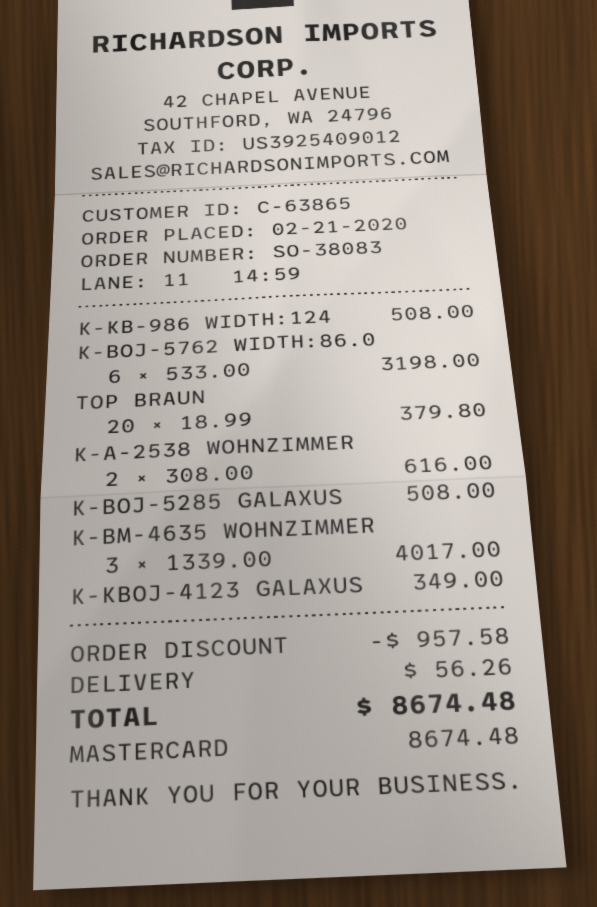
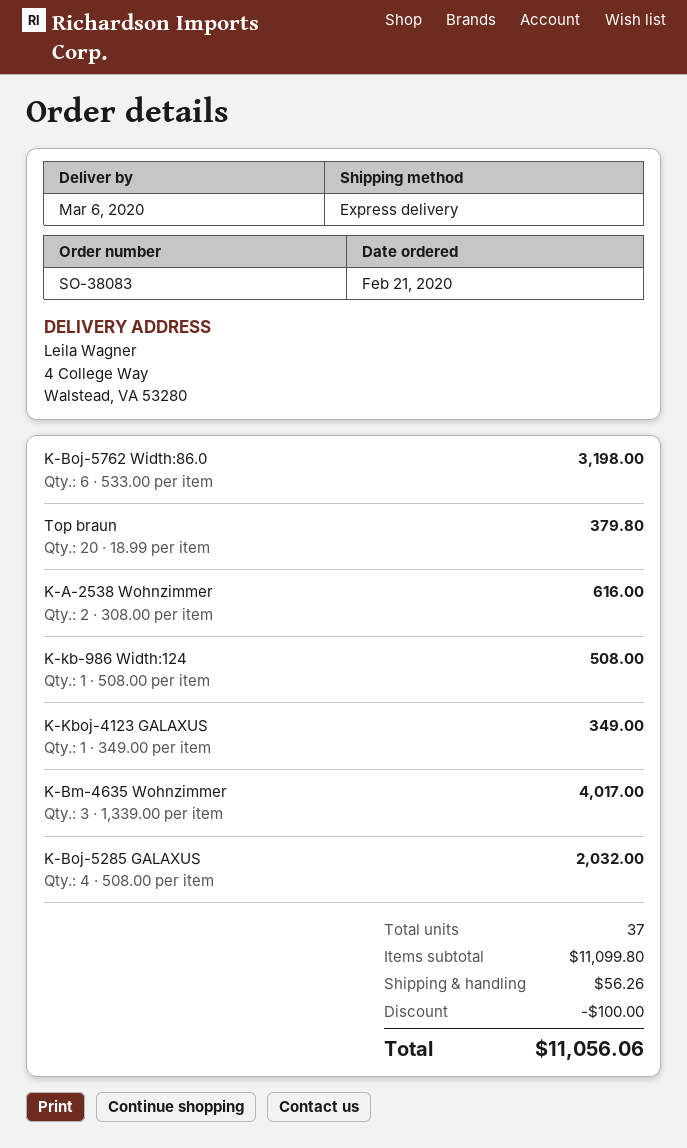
K-BOJ-5285 GALAXUS: 1 x 508.00 = 508.00 -> 4 x 508.00 = 2032.00
discount: 957.58 -> 100.00
total: 8674.48 -> 11056.06

